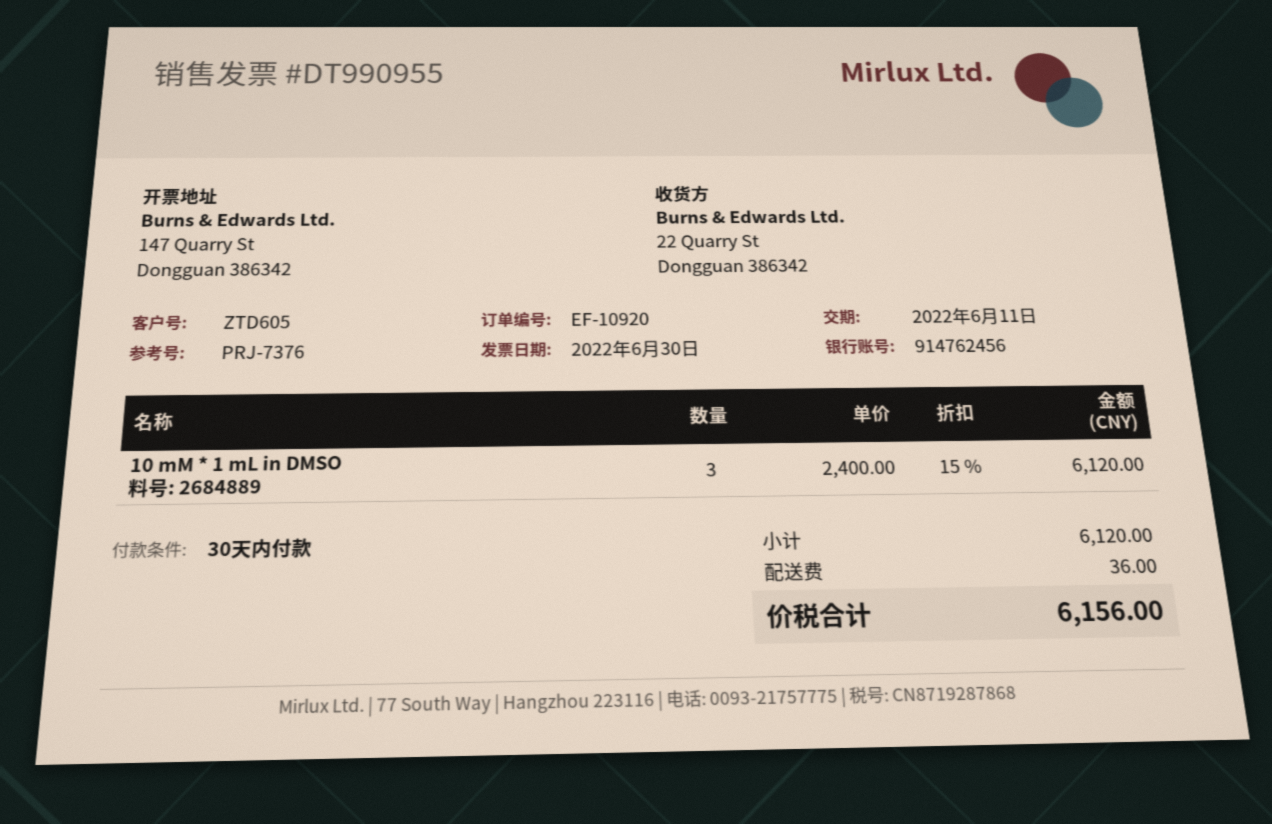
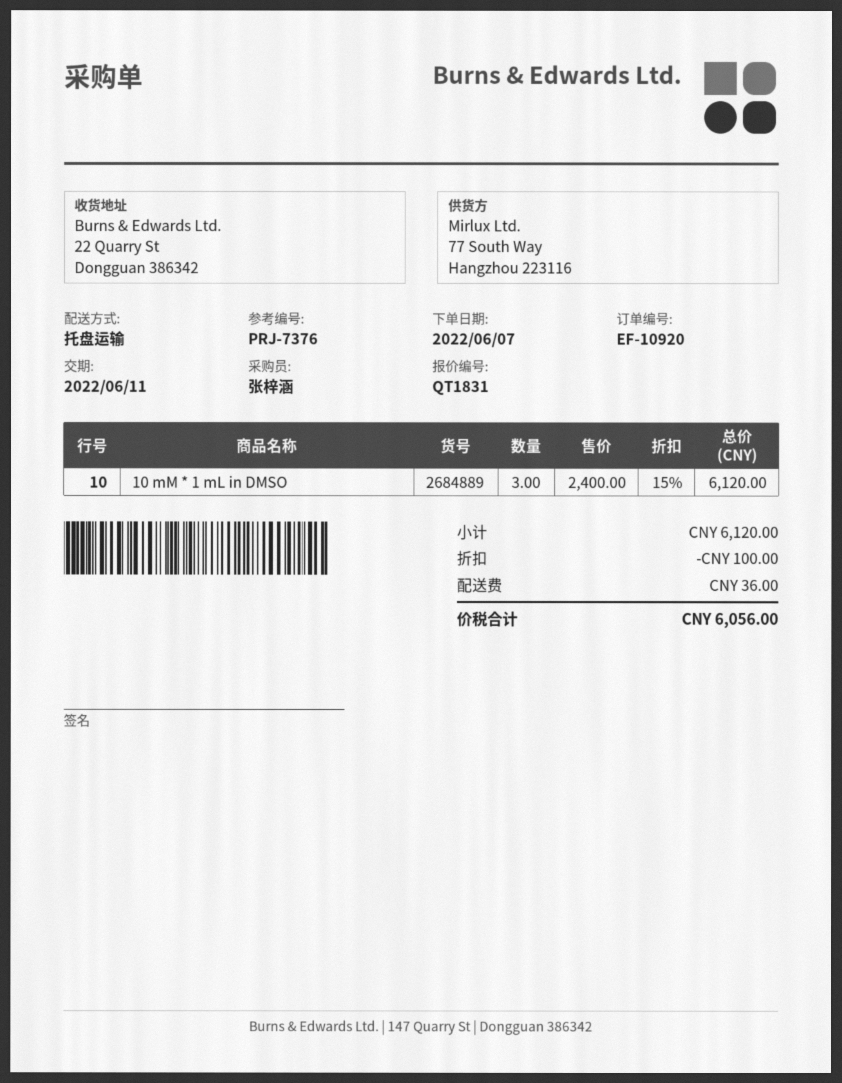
discount: none -> 100.00
total: 6156.00 -> 6056.00

